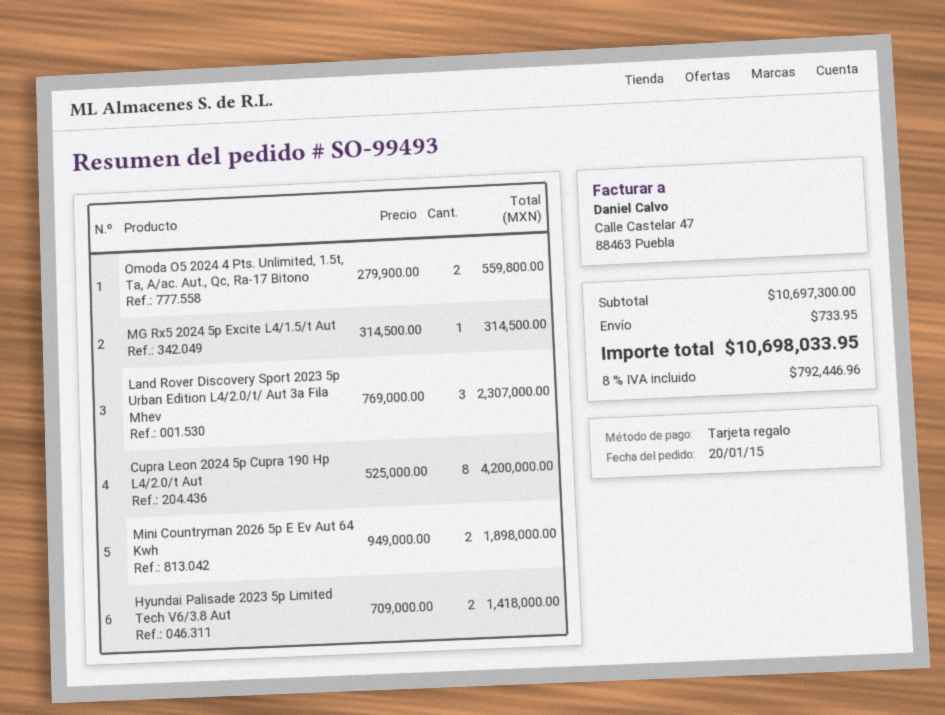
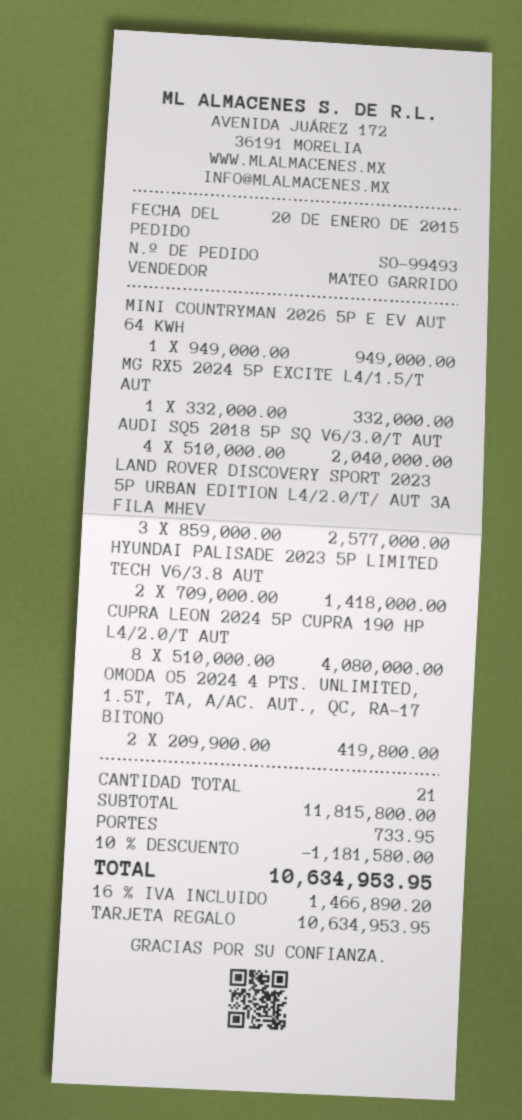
Omoda O5 2024 4 Pts. Unlimited, 1.5t, Ta, A/ac. Aut., Qc, Ra-17 Bitono: 2 x 279900.00 = 559800.00 -> 2 x 209900.00 = 419800.00
MG Rx5 2024 5p Excite L4/1.5/t Aut: 1 x 314500.00 = 314500.00 -> 1 x 332000.00 = 332000.00
Land Rover Discovery Sport 2023 5p Urban Edition L4/2.0/t/ Aut 3a Fila Mhev: 3 x 769000.00 = 2307000.00 -> 3 x 859000.00 = 2577000.00
Cupra Leon 2024 5p Cupra 190 Hp L4/2.0/t Aut: 8 x 525000.00 = 4200000.00 -> 8 x 510000.00 = 4080000.00
Mini Countryman 2026 5p E Ev Aut 64 Kwh: 2 x 949000.00 = 1898000.00 -> 1 x 949000.00 = 949000.00
AUDI SQ5 2018 5P SQ V6/3.0/T AUT: none -> 4 x 510000.00 = 2040000.00
subtotal: 10697300.00 -> 11815800.00
discount: none -> 10% = 1181580.00
tax: 8% = 792446.96 -> 16% = 1466890.20
total: 10698033.95 -> 10634953.95

